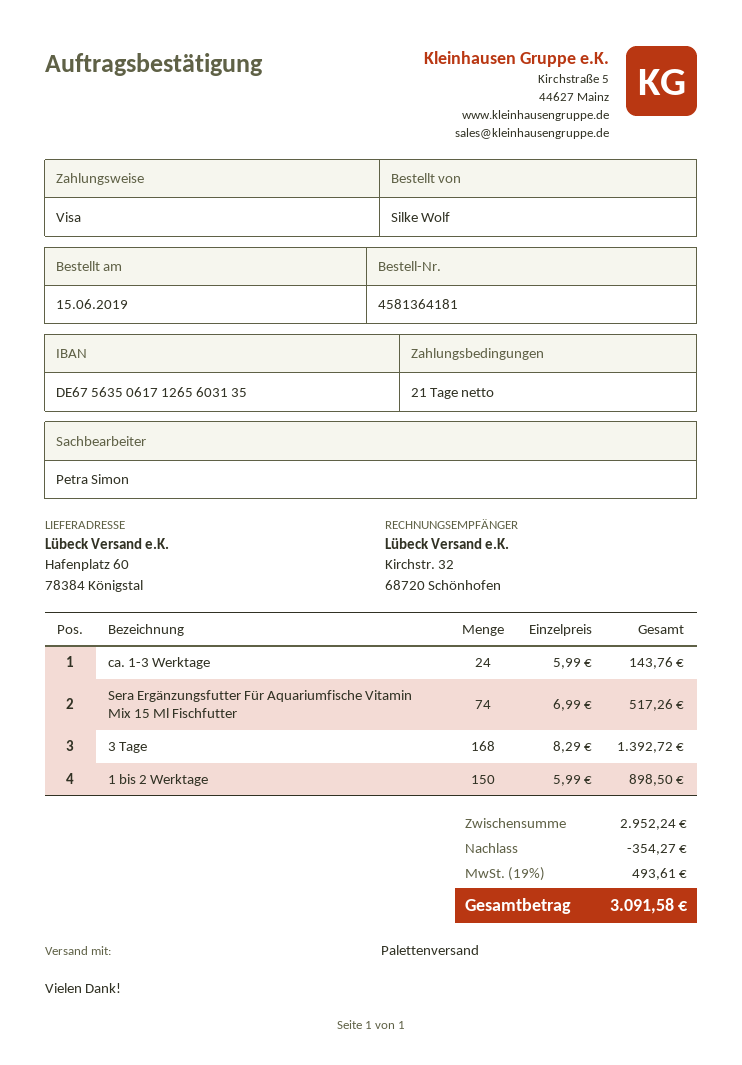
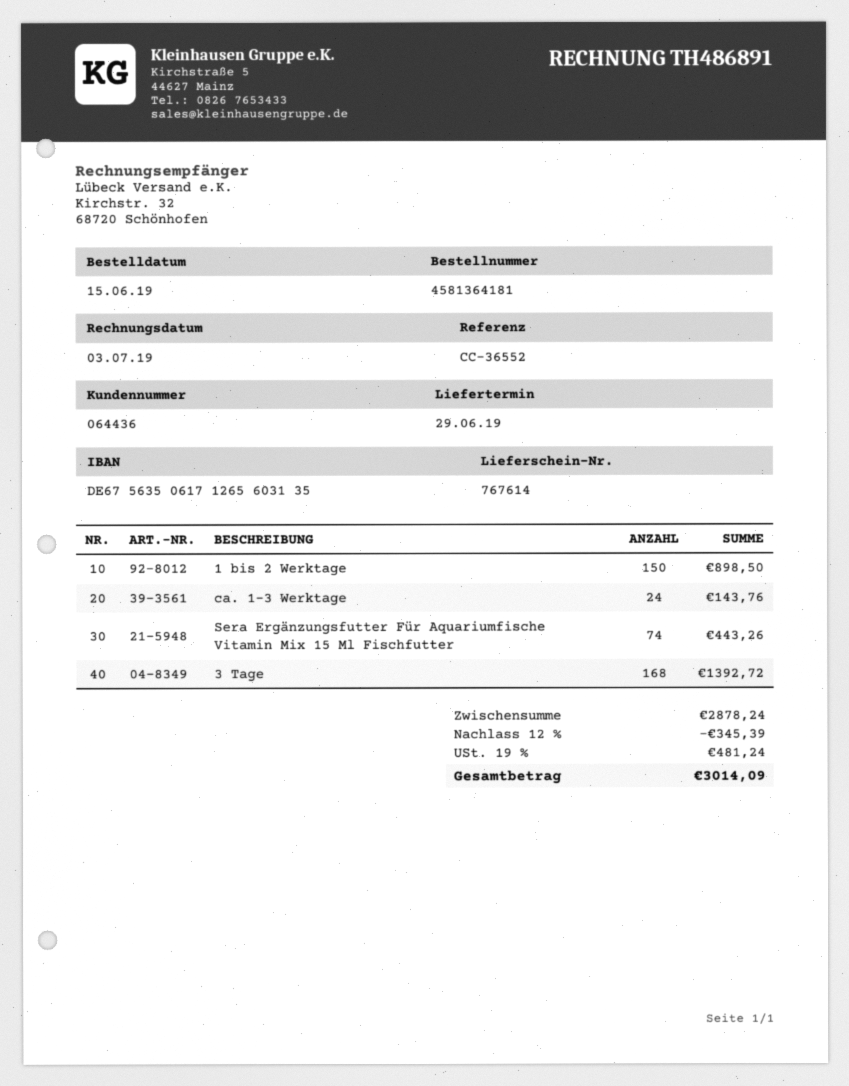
Sera Ergänzungsfutter Für Aquariumfische Vitamin Mix 15 Ml Fischfutter: 74 for 517.26 -> 74 for 443.26
subtotal: 2952.24 -> 2878.24
discount: 354.27 -> 345.39
tax: 19% = 493.61 -> 19% = 481.24
total: 3091.58 -> 3014.09

